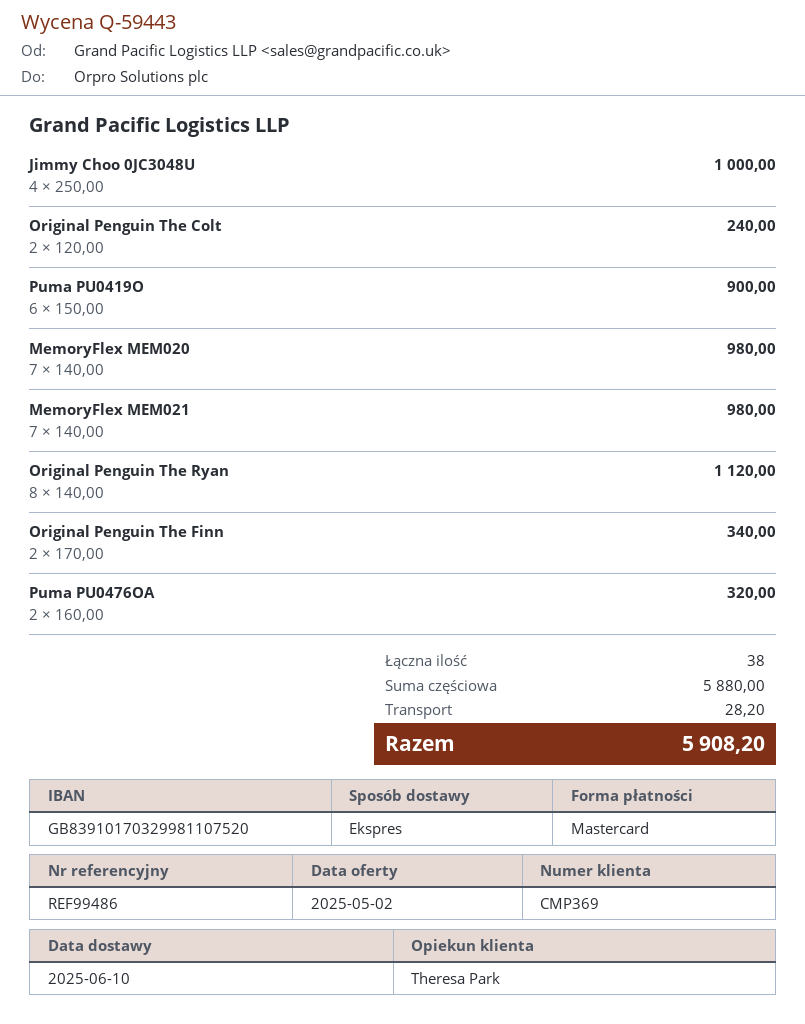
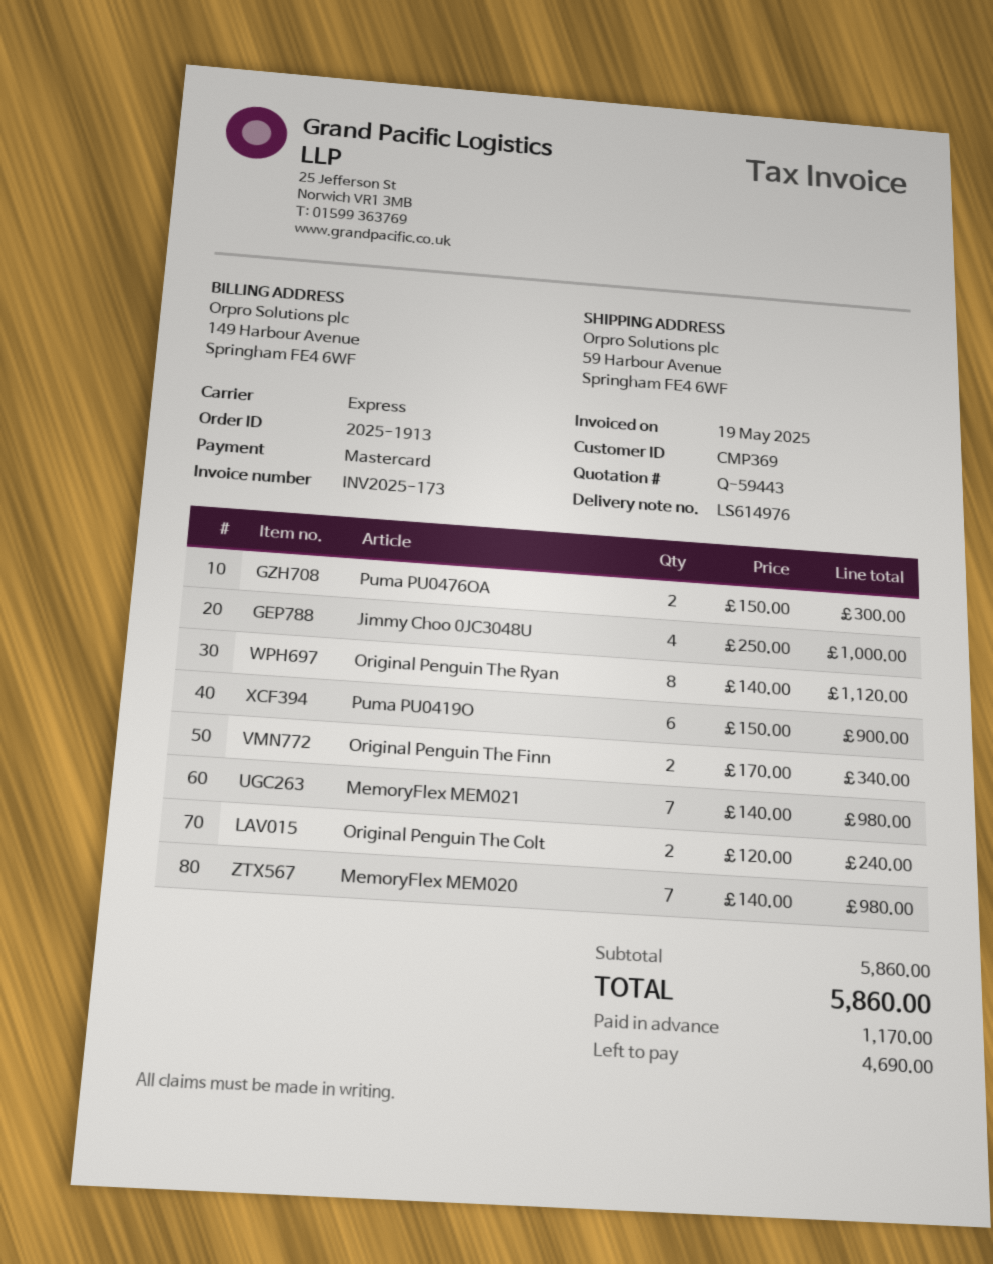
Puma PU0476OA: 2 x 160.00 = 320.00 -> 2 x 150.00 = 300.00
subtotal: 5880.00 -> 5860.00
shipping: 28.20 -> none
total: 5908.20 -> 5860.00

